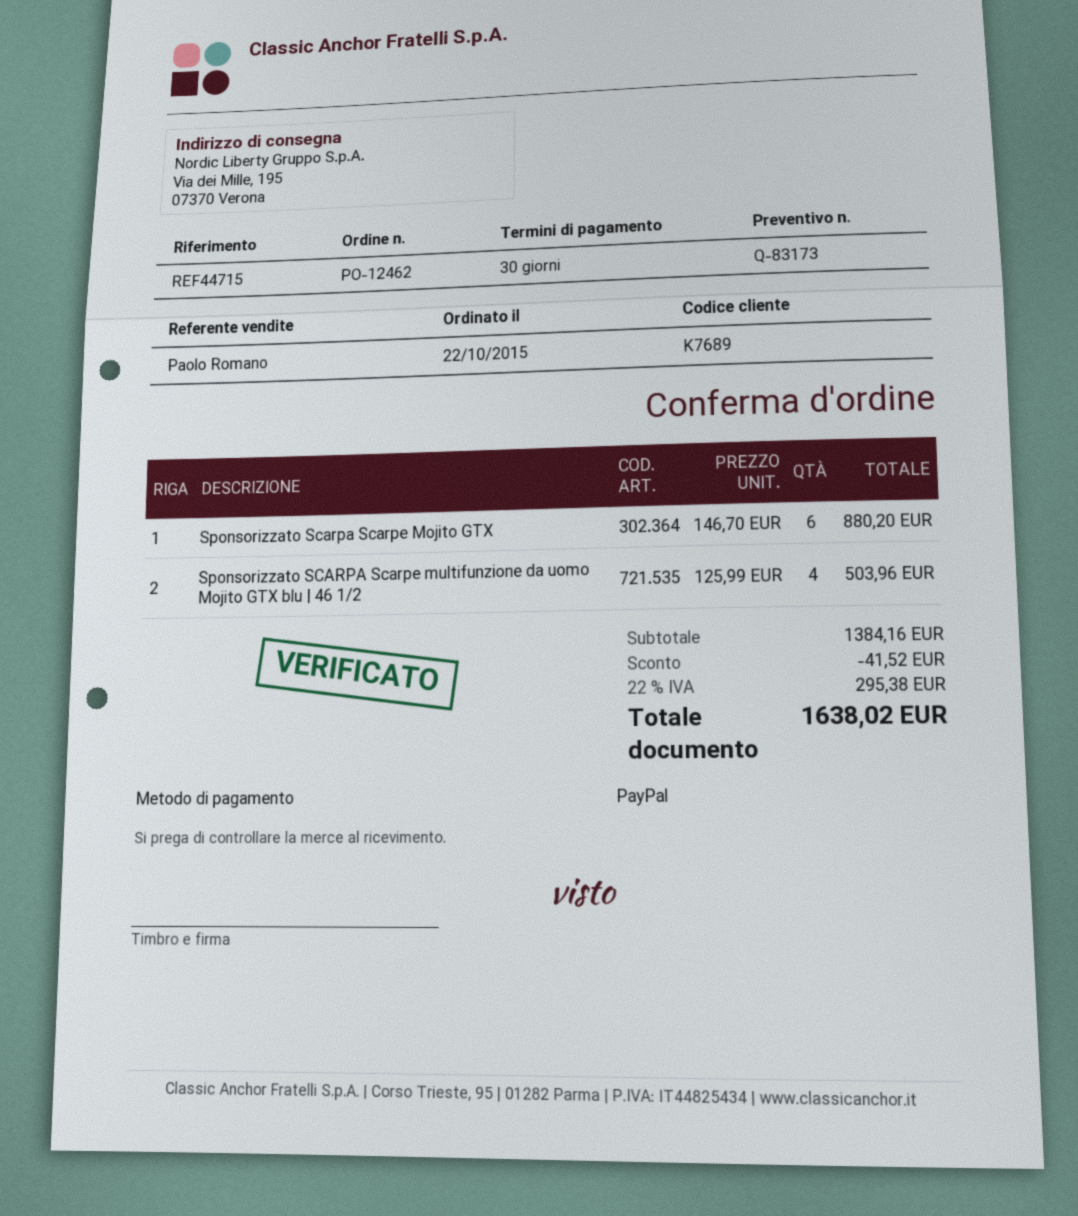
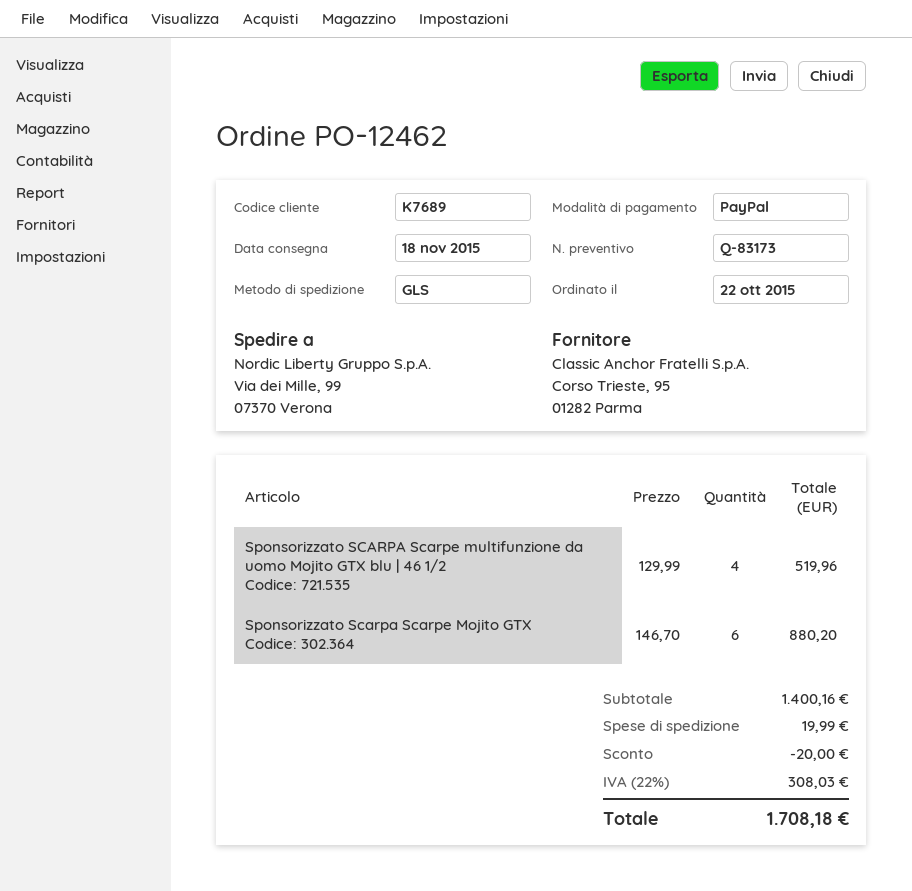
ship to: Via dei Mille, 195, 07370 Verona -> Via dei Mille, 99, 07370 Verona
Sponsorizzato SCARPA Scarpe multifunzione da uomo Mojito GTX blu | 46 1/2: 4 x 125.99 = 503.96 -> 4 x 129.99 = 519.96
subtotal: 1384.16 -> 1400.16
discount: 41.52 -> 20.00
shipping: none -> 19.99
tax: 22% = 295.38 -> 22% = 308.03
total: 1638.02 -> 1708.18

